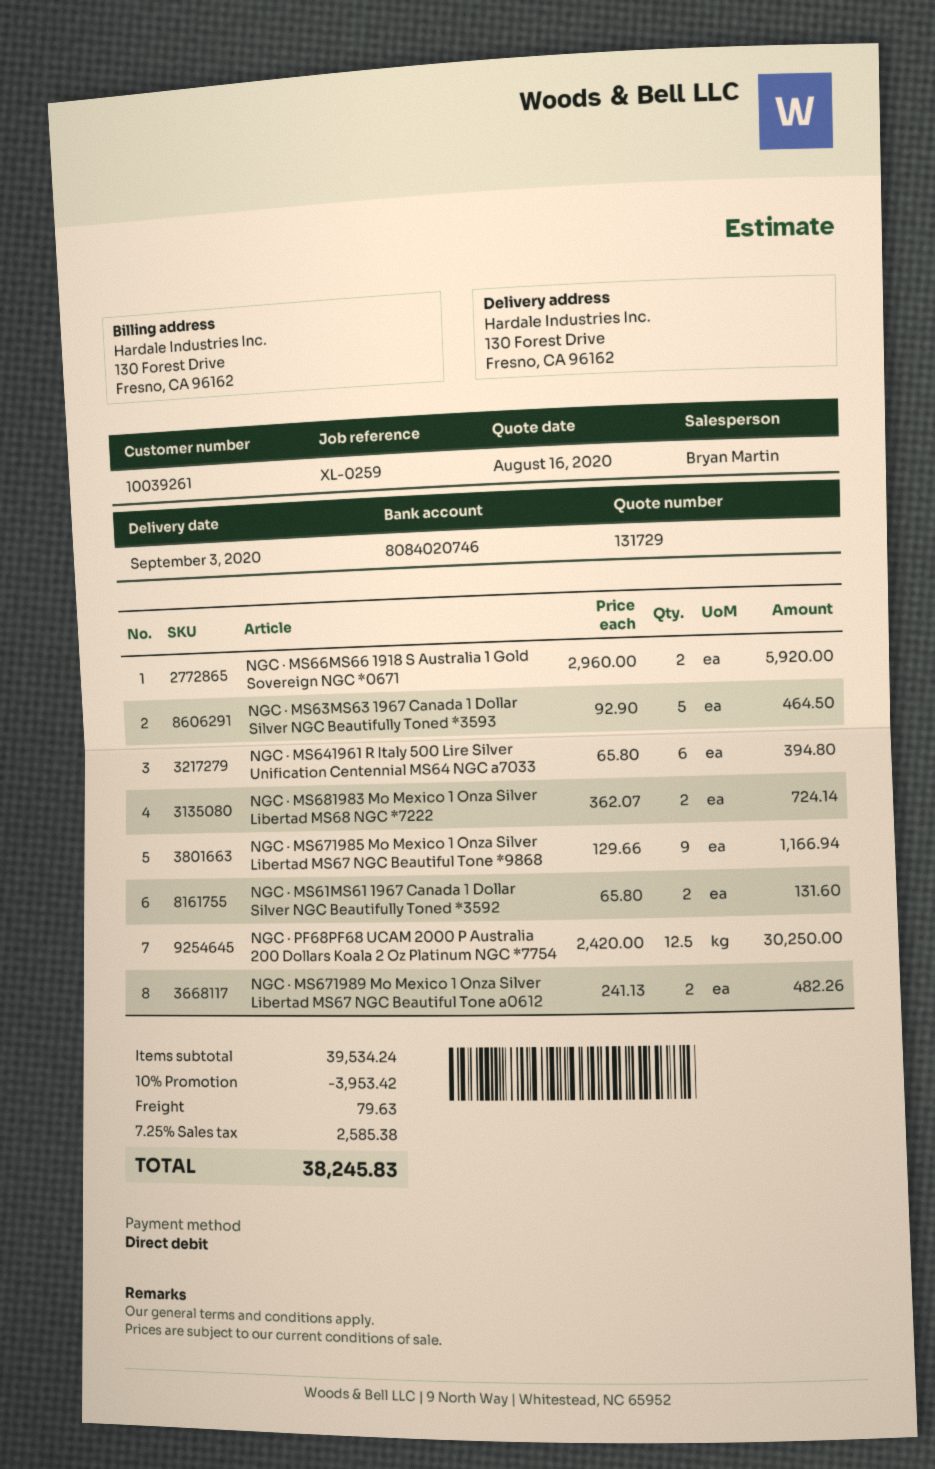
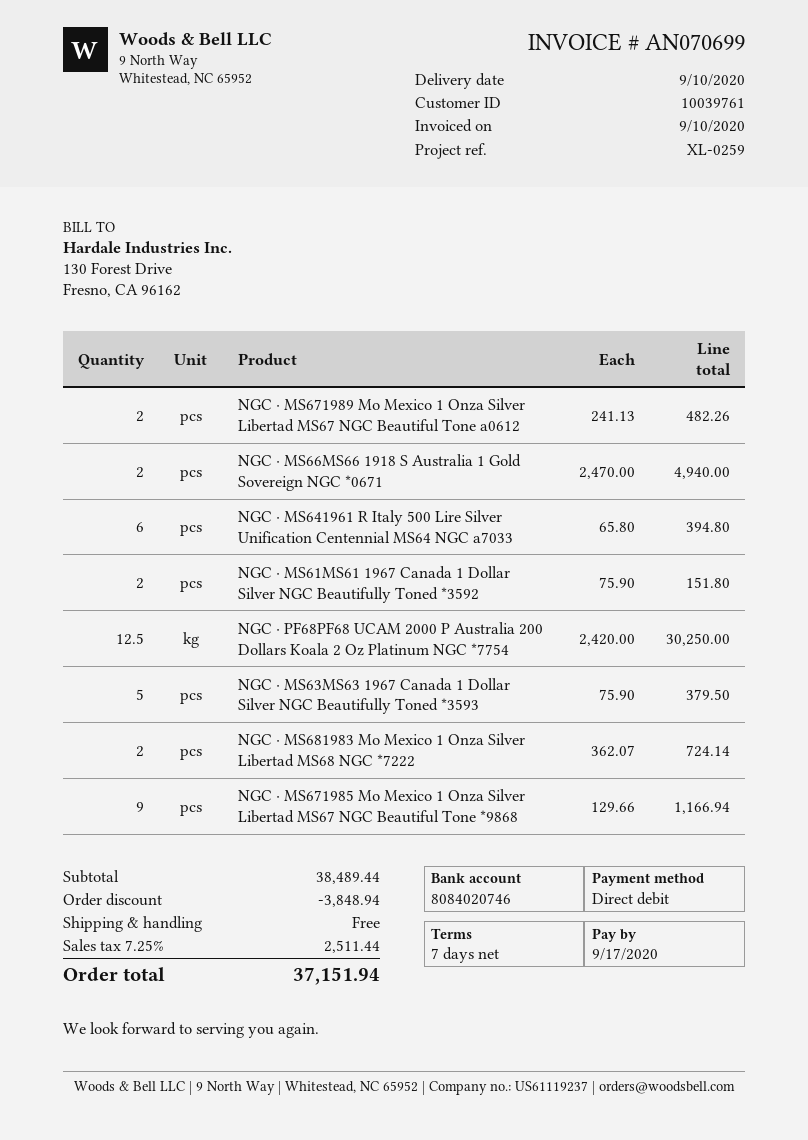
delivery date: 2020-09-03 -> 2020-09-10
customer number: 10039261 -> 10039761
NGC · MS66MS66 1918 S Australia 1 Gold Sovereign NGC *0671: 2 x 2960.00 = 5920.00 -> 2 x 2470.00 = 4940.00
NGC · MS63MS63 1967 Canada 1 Dollar Silver NGC Beautifully Toned *3593: 5 x 92.90 = 464.50 -> 5 x 75.90 = 379.50
NGC · MS61MS61 1967 Canada 1 Dollar Silver NGC Beautifully Toned *3592: 2 x 65.80 = 131.60 -> 2 x 75.90 = 151.80
subtotal: 39534.24 -> 38489.44
discount: 3953.42 -> 3848.94
shipping: 79.63 -> 0.00
tax: 7.25% = 2585.38 -> 7.25% = 2511.44
total: 38245.83 -> 37151.94

